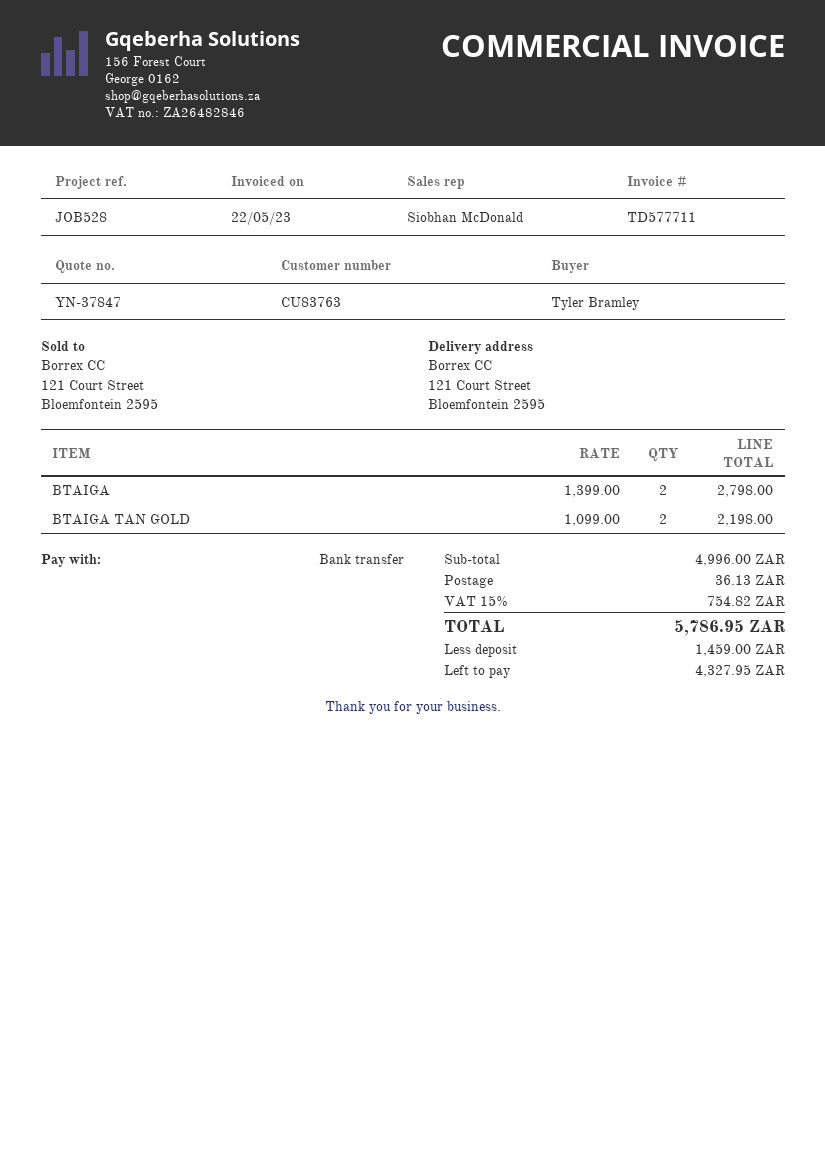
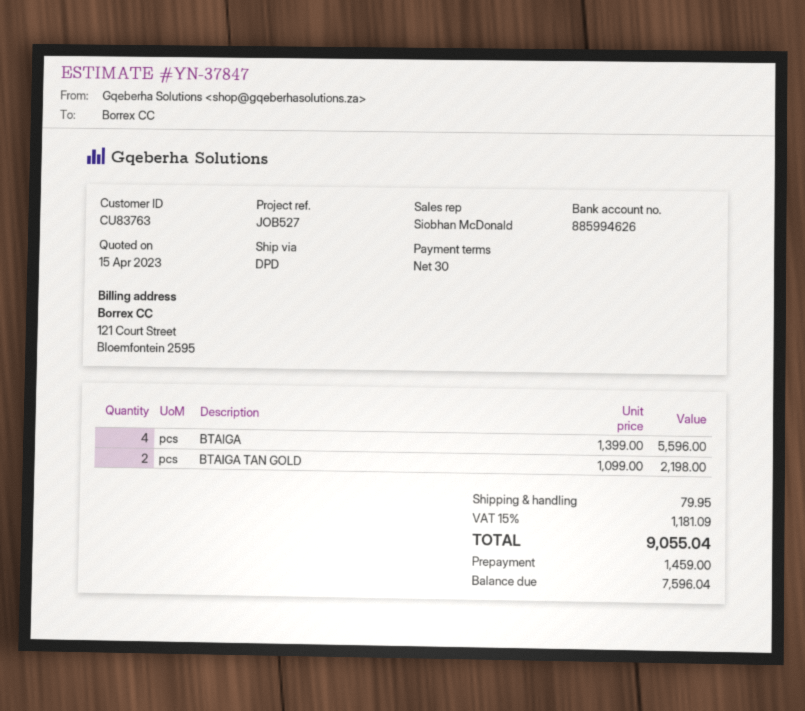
reference: JOB528 -> JOB527
BTAIGA: 2 x 1399.00 = 2798.00 -> 4 x 1399.00 = 5596.00
shipping: 36.13 -> 79.95
tax: 15% = 754.82 -> 15% = 1181.09
total: 5786.95 -> 9055.04
balance: 4327.95 -> 7596.04

